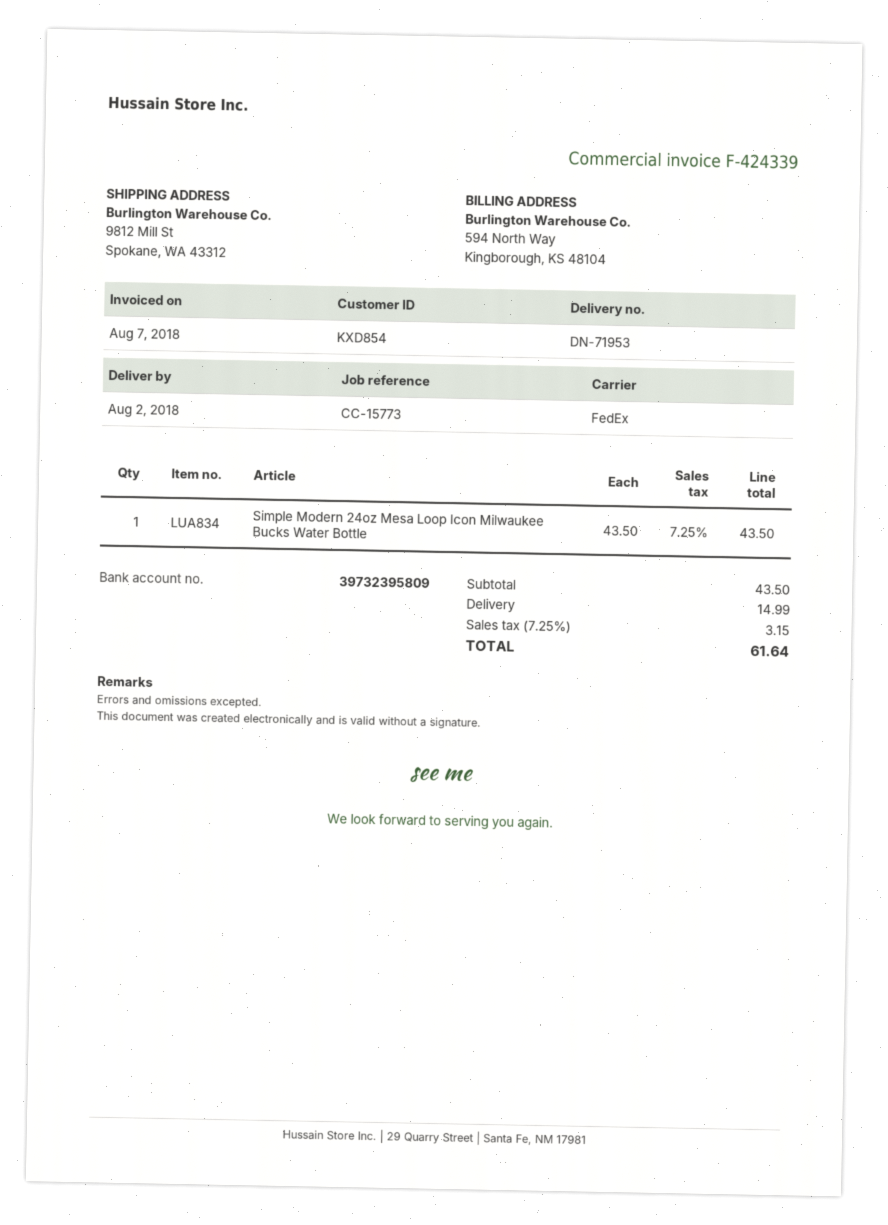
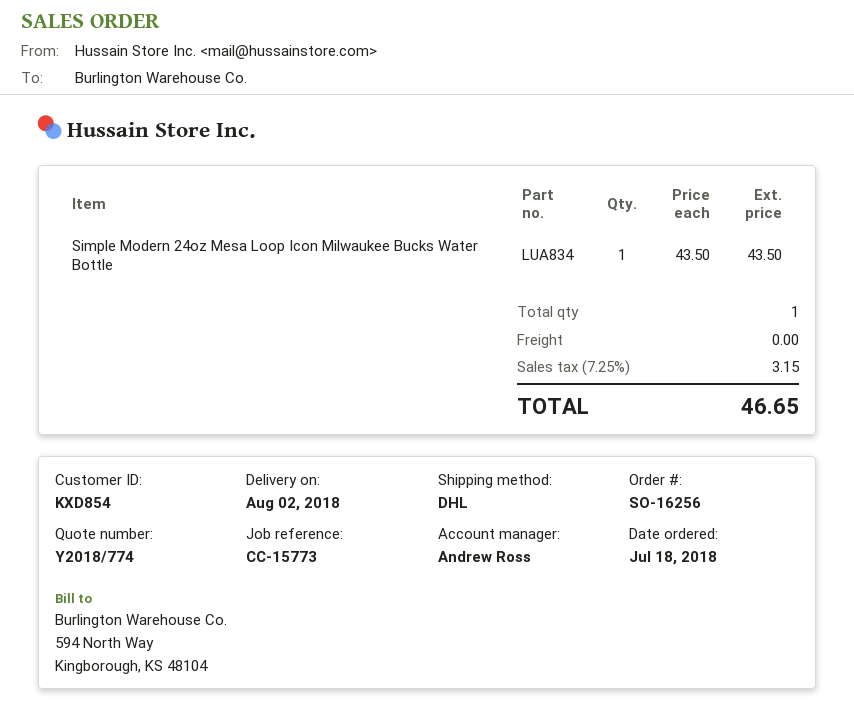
shipping method: FedEx -> DHL
shipping: 14.99 -> 0.00
total: 61.64 -> 46.65

